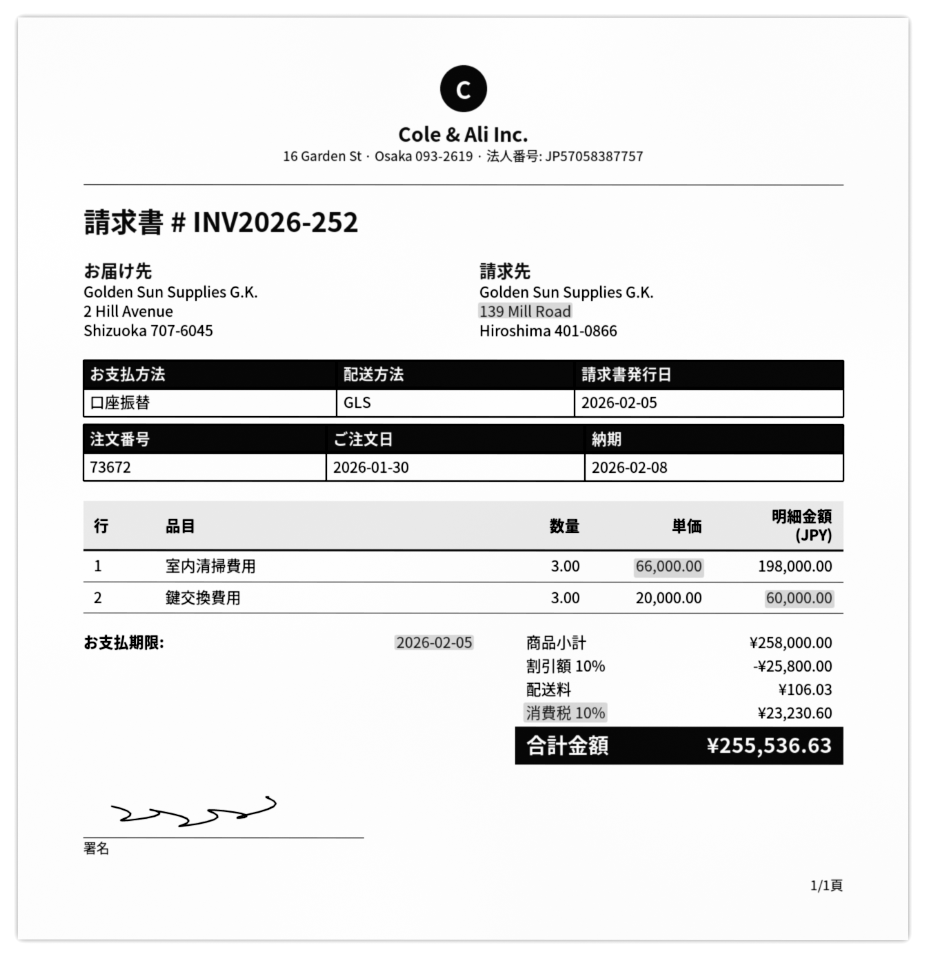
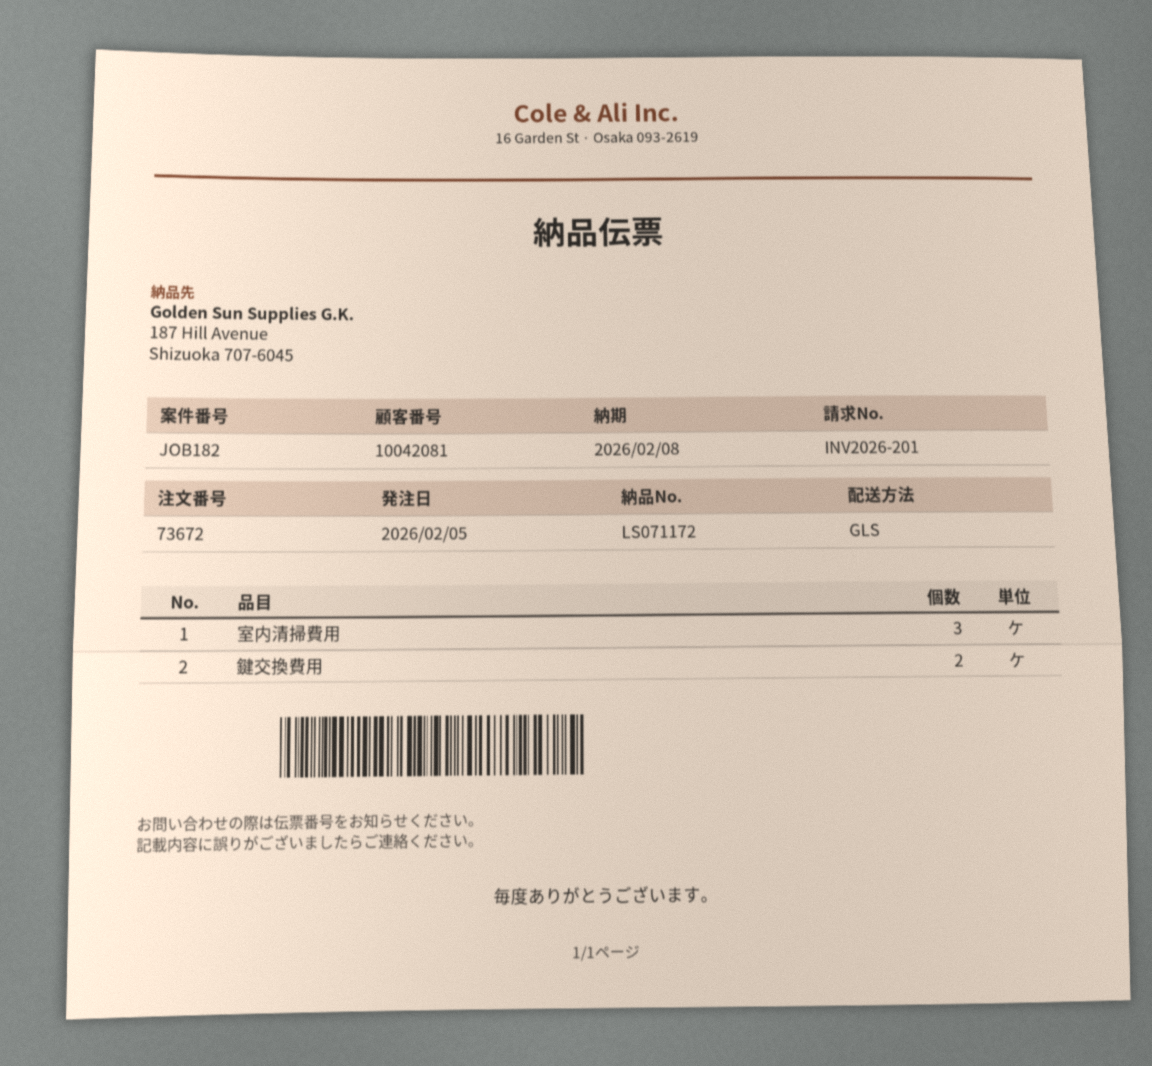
order date: 2026-01-30 -> 2026-02-05
invoice number: INV2026-252 -> INV2026-201
ship to: 2 Hill Avenue, Shizuoka 707-6045 -> 187 Hill Avenue, Shizuoka 707-6045
鍵交換費用: 3 -> 2

